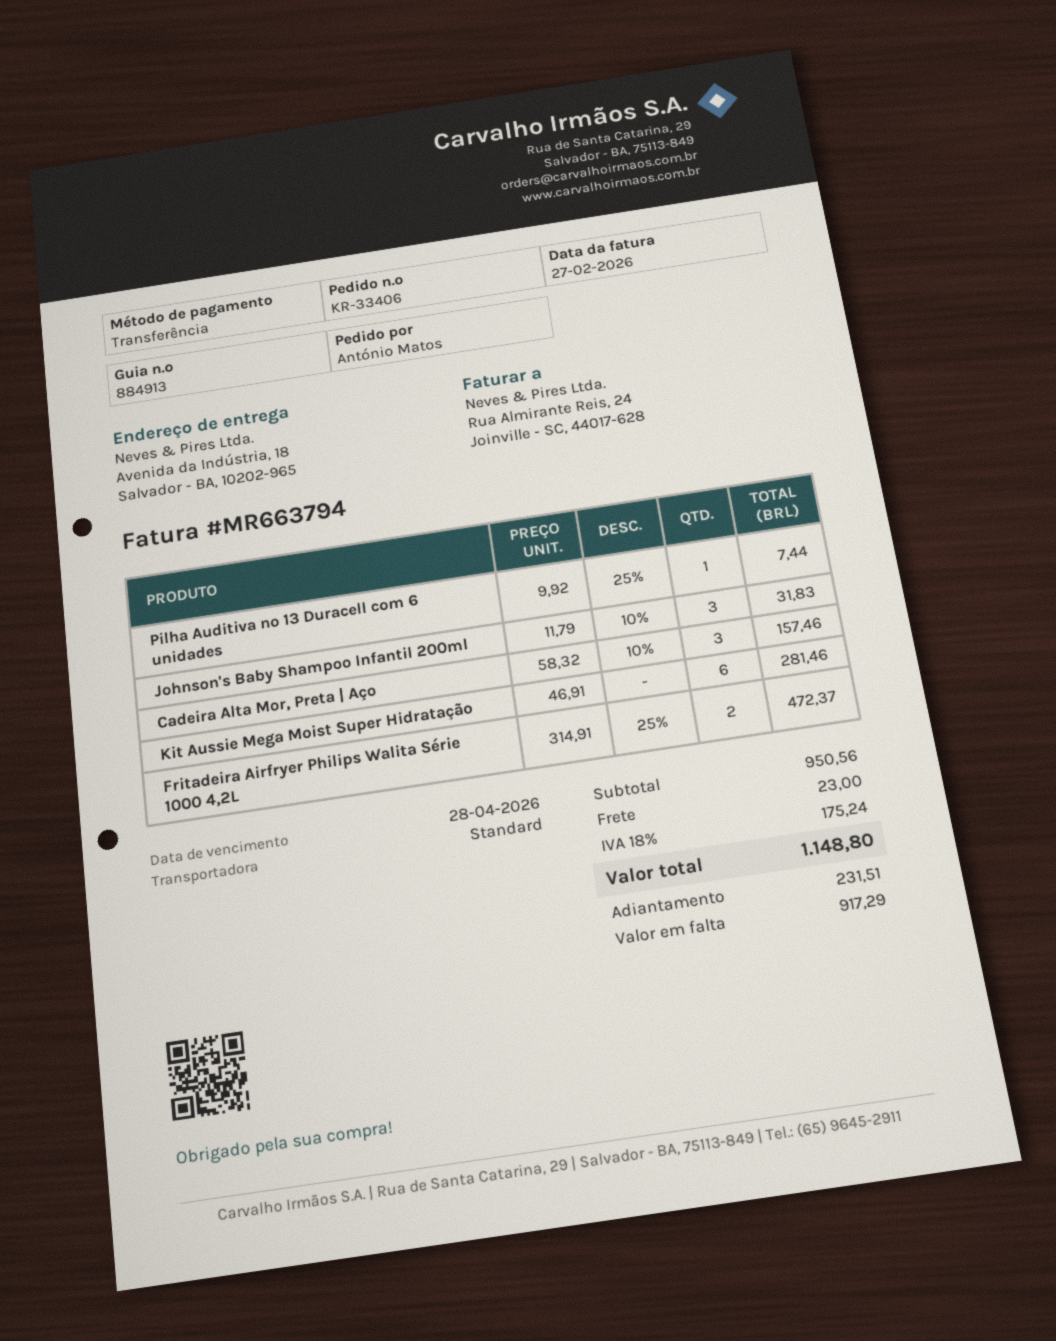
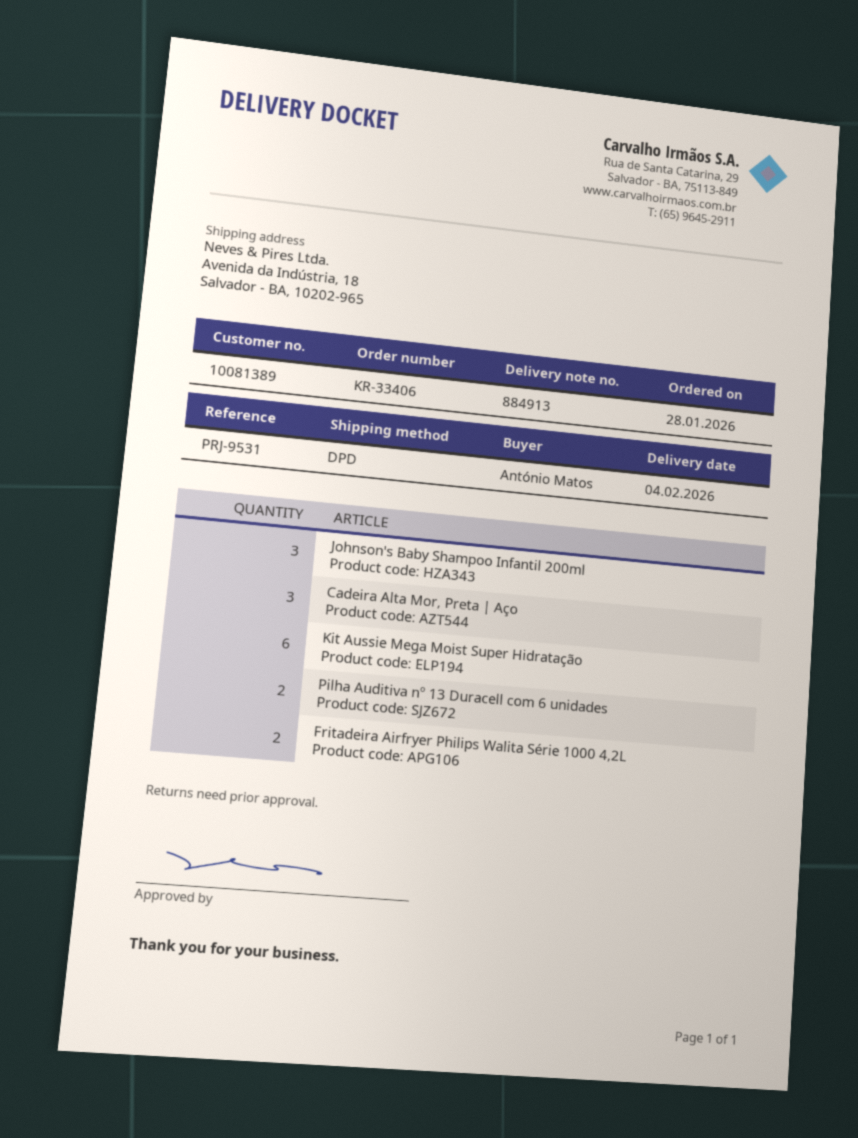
shipping method: standard -> DPD
Pilha Auditiva nº 13 Duracell com 6 unidades: 1 -> 2

